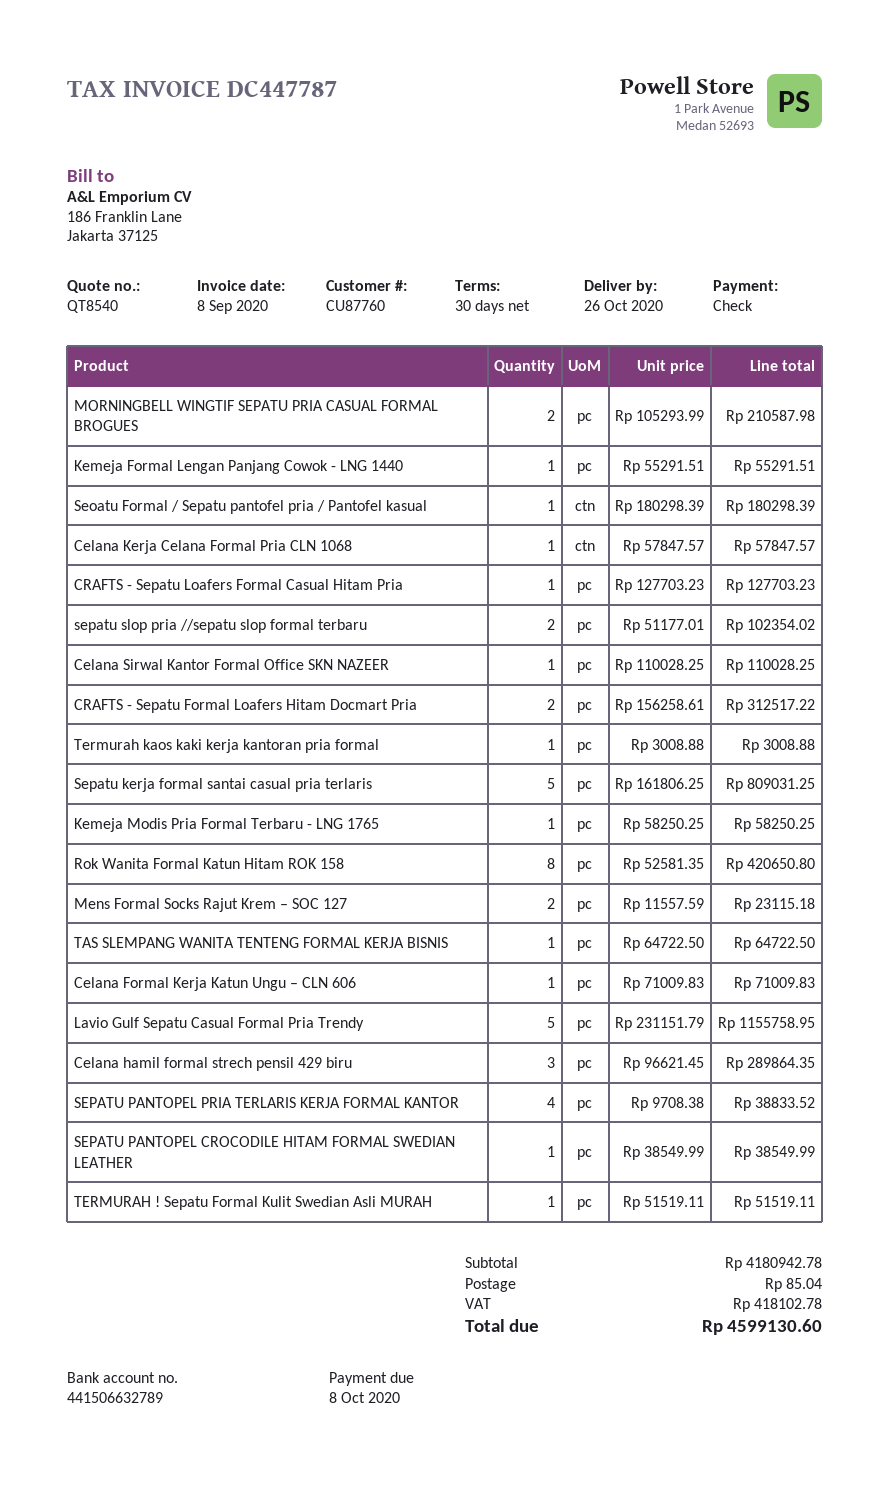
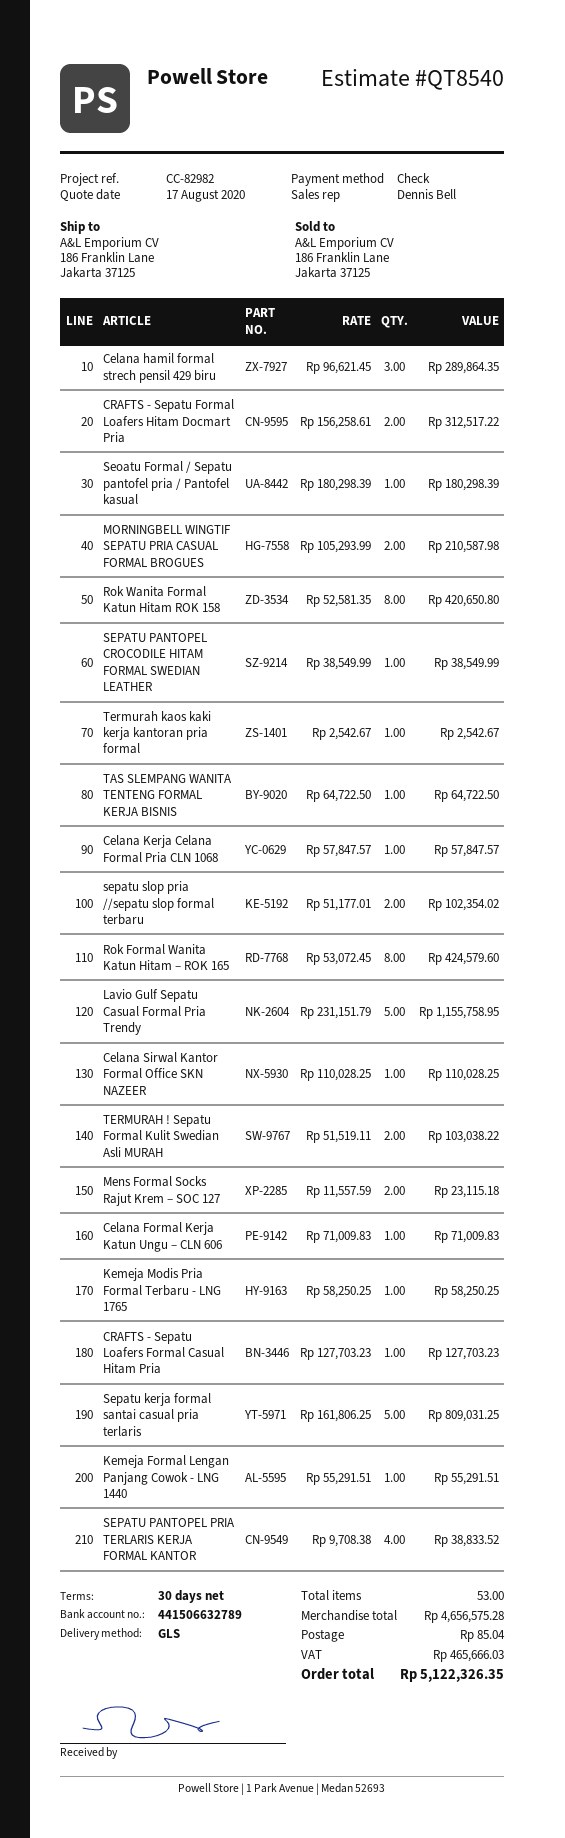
Termurah kaos kaki kerja kantoran pria formal: 1 x 3008.88 = 3008.88 -> 1 x 2542.67 = 2542.67
TERMURAH ! Sepatu Formal Kulit Swedian Asli MURAH: 1 x 51519.11 = 51519.11 -> 2 x 51519.11 = 103038.22
Rok Formal Wanita Katun Hitam – ROK 165: none -> 8 x 53072.45 = 424579.60
subtotal: 4180942.78 -> 4656575.28
tax: 418102.78 -> 465666.03
total: 4599130.60 -> 5122326.35

